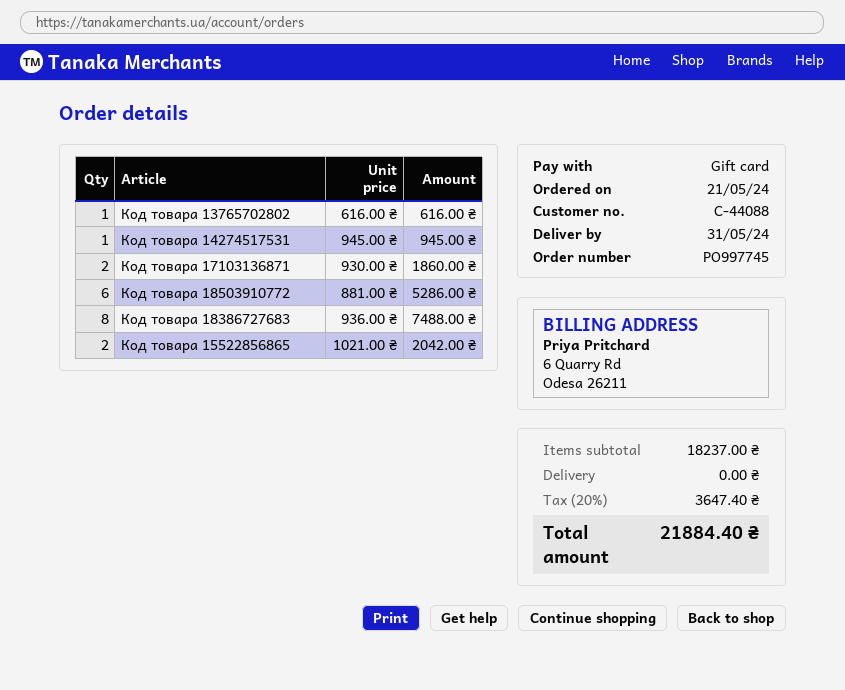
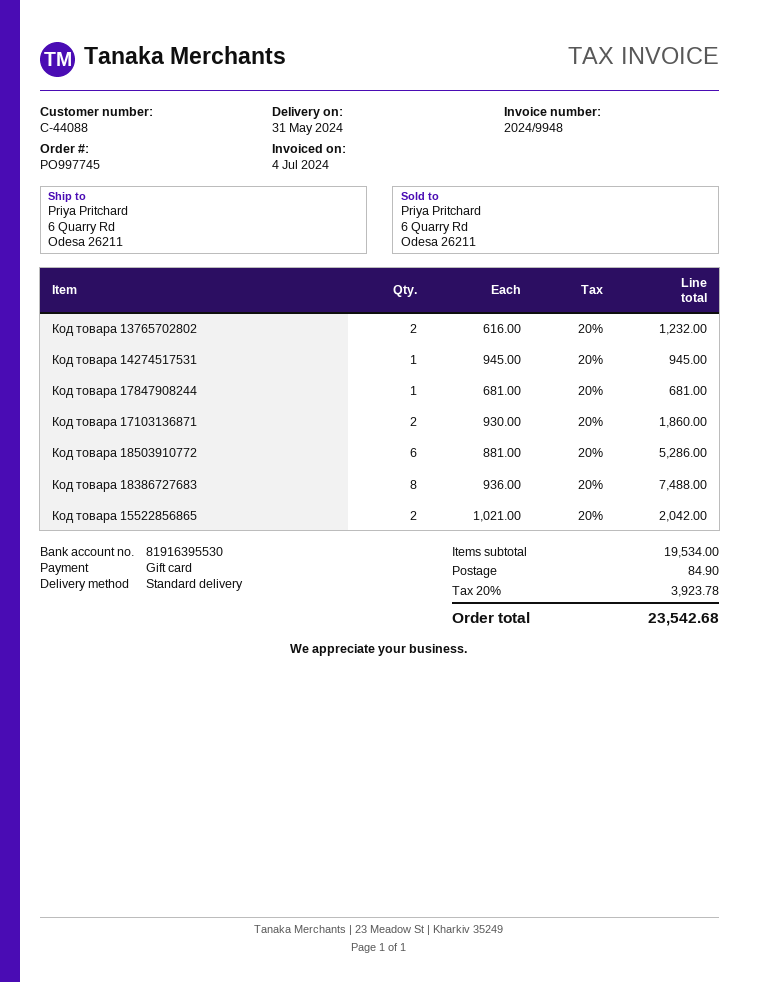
Код товара 13765702802: 1 x 616.00 = 616.00 -> 2 x 616.00 = 1232.00
Код товара 17847908244: none -> 1 x 681.00 = 681.00
subtotal: 18237.00 -> 19534.00
shipping: 0.00 -> 84.90
tax: 20% = 3647.40 -> 20% = 3923.78
total: 21884.40 -> 23542.68

